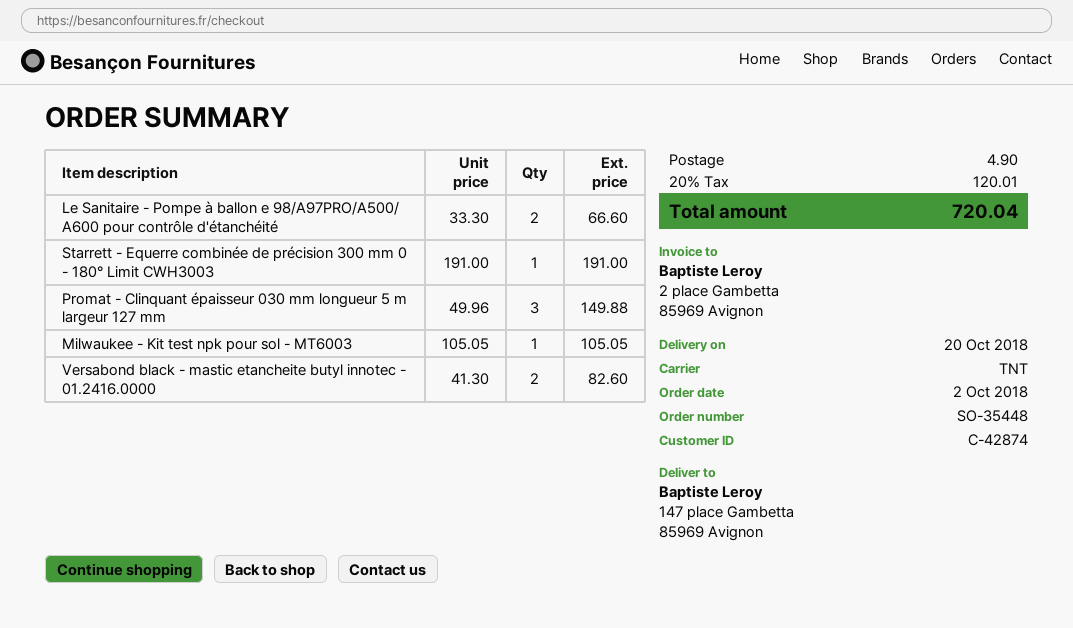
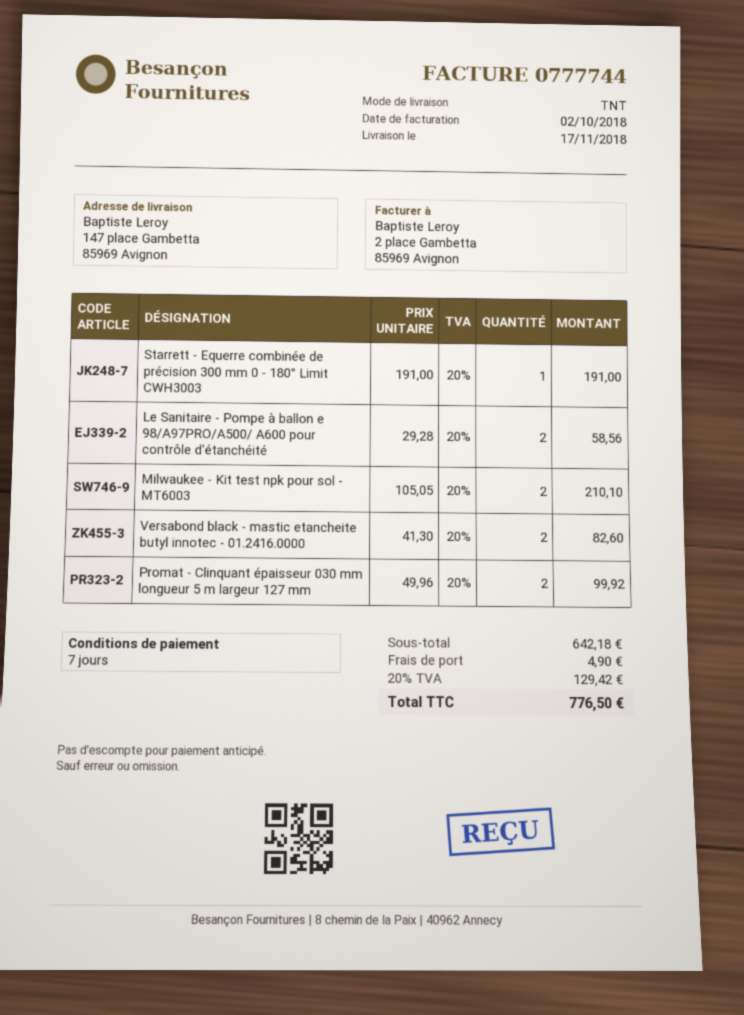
delivery date: 2018-10-20 -> 2018-11-17
Le Sanitaire - Pompe à ballon e 98/A97PRO/A500/ A600 pour contrôle d'étanchéité: 2 x 33.30 = 66.60 -> 2 x 29.28 = 58.56
Promat - Clinquant épaisseur 030 mm longueur 5 m largeur 127 mm: 3 x 49.96 = 149.88 -> 2 x 49.96 = 99.92
Milwaukee - Kit test npk pour sol - MT6003: 1 x 105.05 = 105.05 -> 2 x 105.05 = 210.10
tax: 20% = 120.01 -> 20% = 129.42
total: 720.04 -> 776.50

